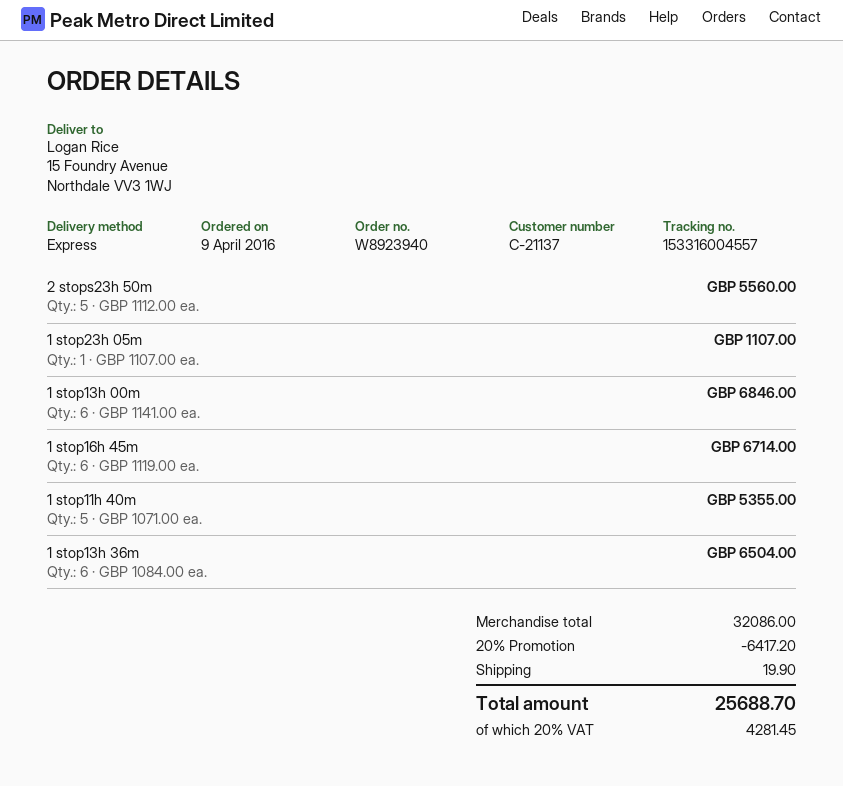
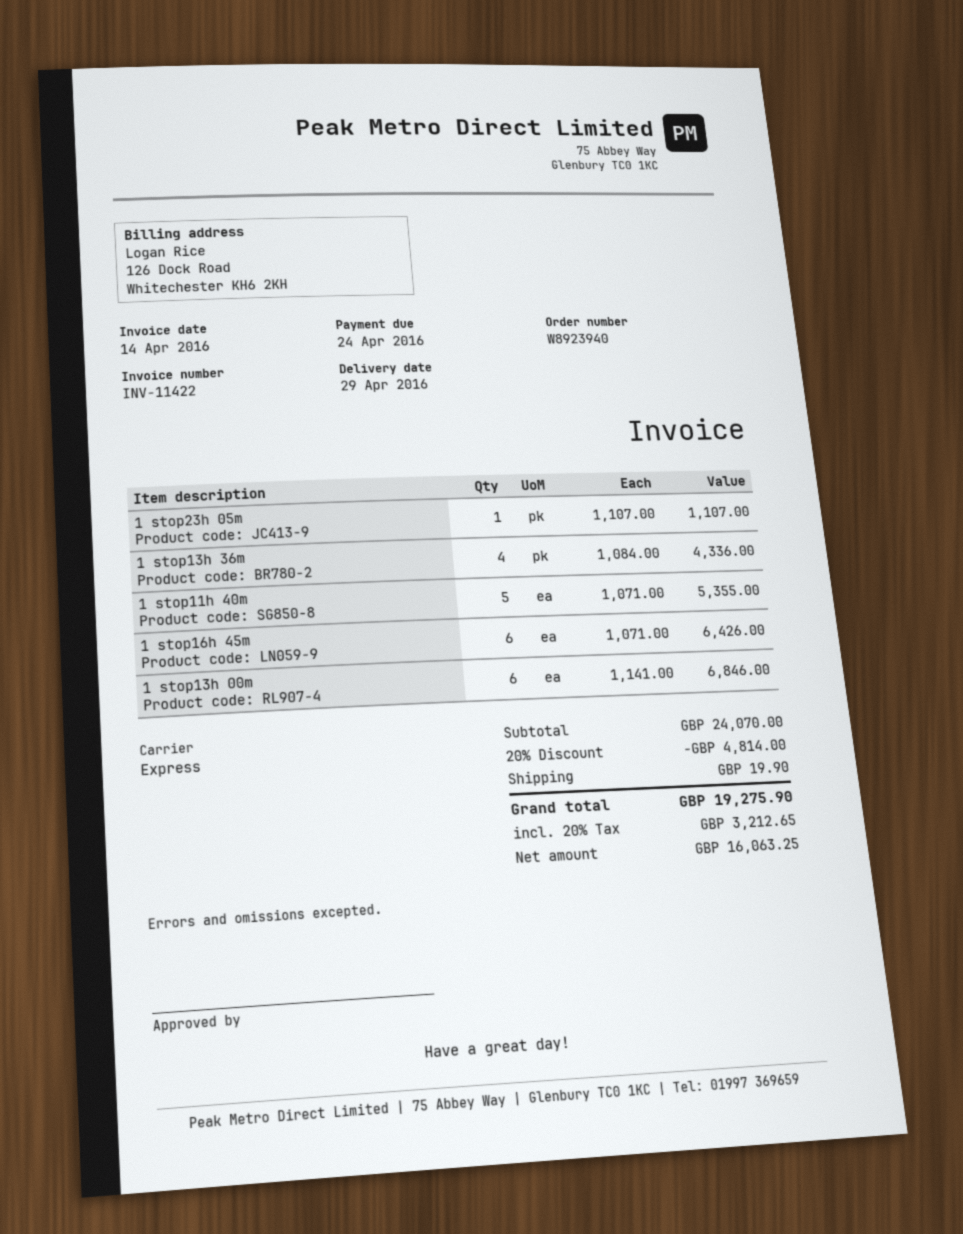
2 stops23h 50m: 5 x 1112.00 = 5560.00 -> none
1 stop16h 45m: 6 x 1119.00 = 6714.00 -> 6 x 1071.00 = 6426.00
1 stop13h 36m: 6 x 1084.00 = 6504.00 -> 4 x 1084.00 = 4336.00
subtotal: 32086.00 -> 24070.00
discount: 20% = 6417.20 -> 20% = 4814.00
tax: 20% = 4281.45 -> 20% = 3212.65
total: 25688.70 -> 19275.90

